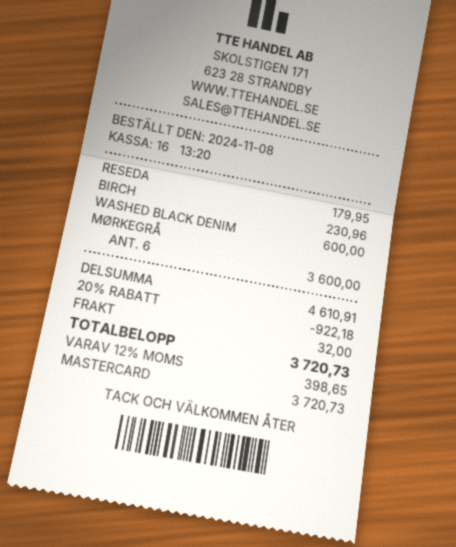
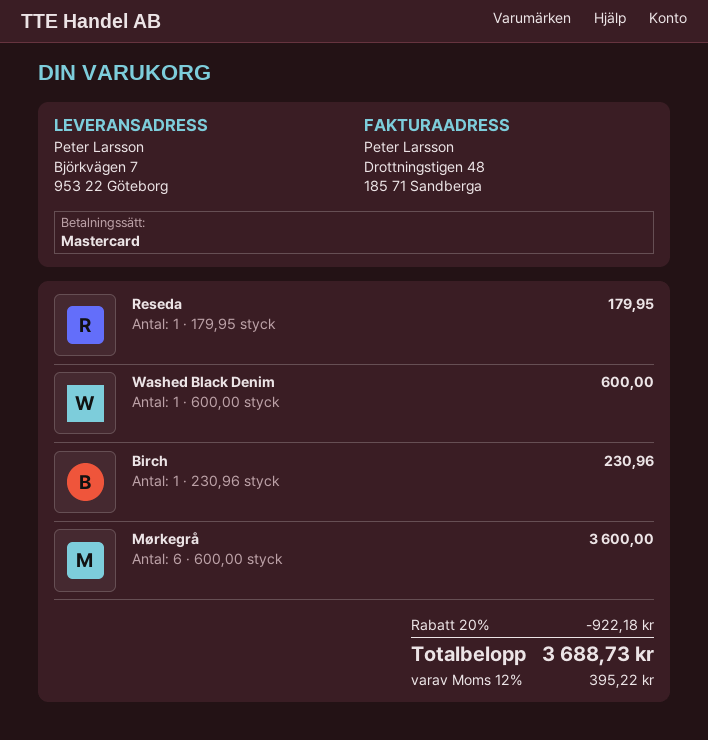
shipping: 32.00 -> none
tax: 12% = 398.65 -> 12% = 395.22
total: 3720.73 -> 3688.73

